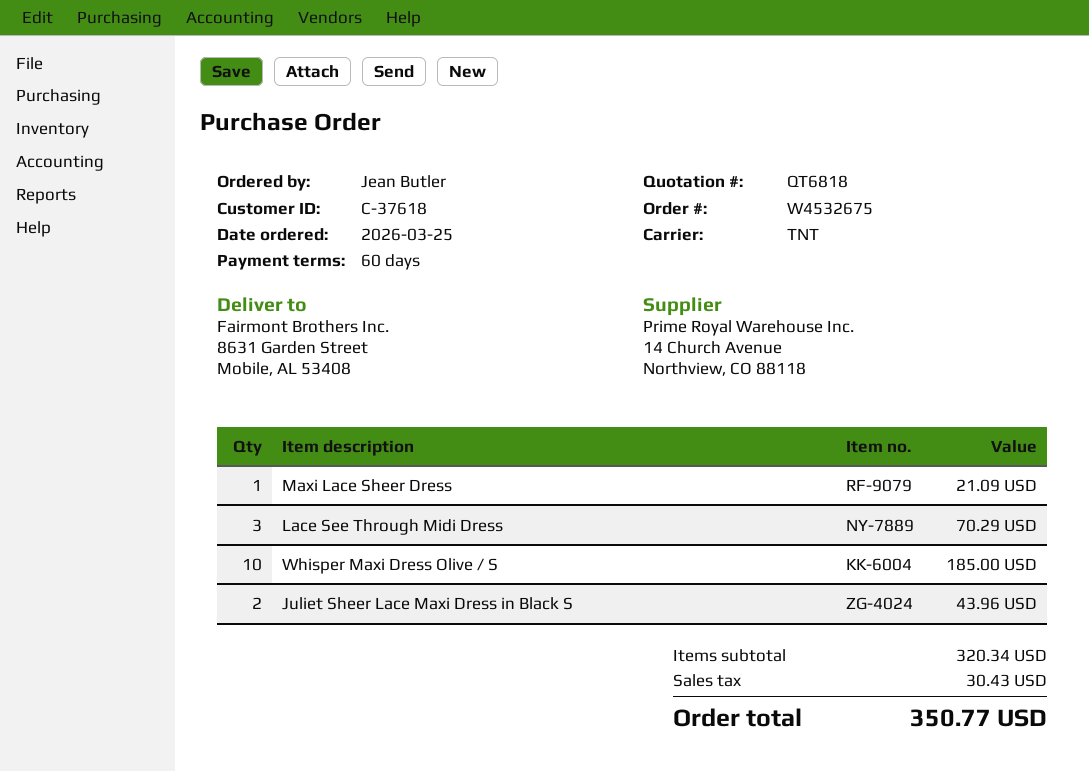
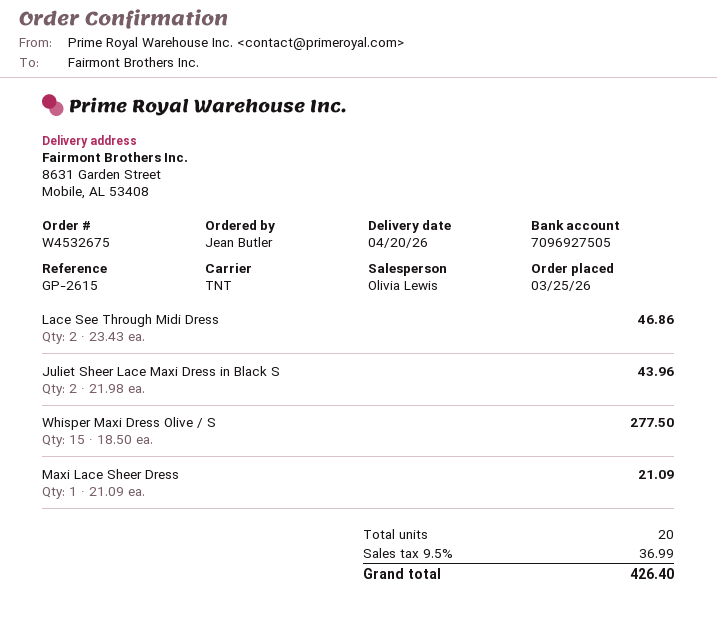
Lace See Through Midi Dress: 3 for 70.29 -> 2 for 46.86
Whisper Maxi Dress Olive / S: 10 for 185.00 -> 15 for 277.50
tax: 30.43 -> 36.99
total: 350.77 -> 426.40

